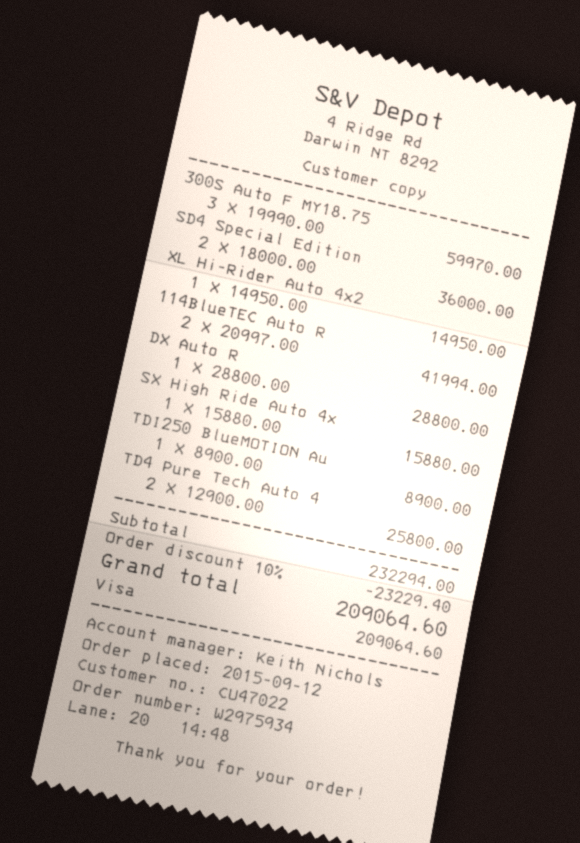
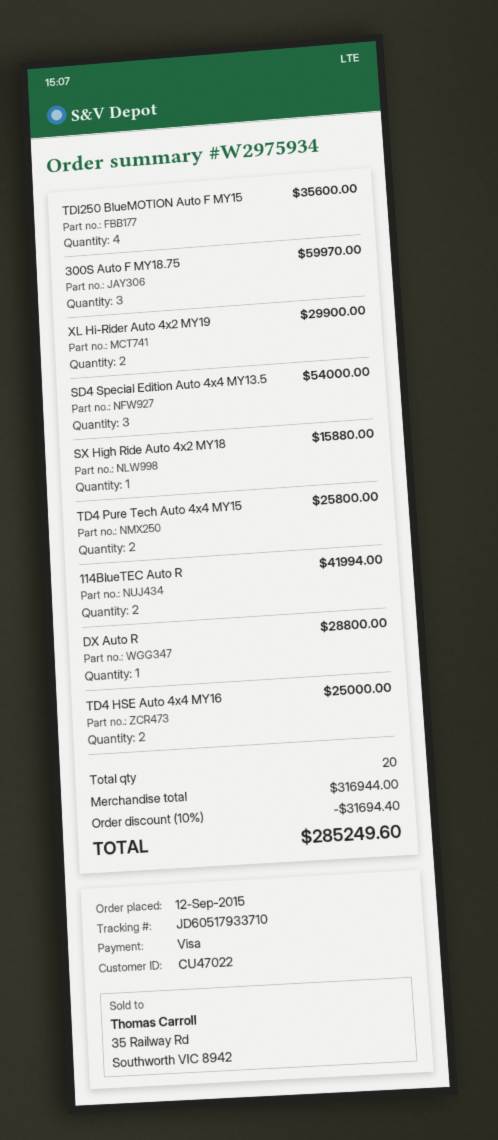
SD4 Special Edition: 2 for 36000.00 -> 3 for 54000.00
XL Hi-Rider Auto 4x2: 1 for 14950.00 -> 2 for 29900.00
TDI250 BlueMOTION Au: 1 for 8900.00 -> 4 for 35600.00
TD4 HSE Auto 4x4 MY16: none -> 2 for 25000.00
subtotal: 232294.00 -> 316944.00
discount: 10% = 23229.40 -> 10% = 31694.40
total: 209064.60 -> 285249.60

